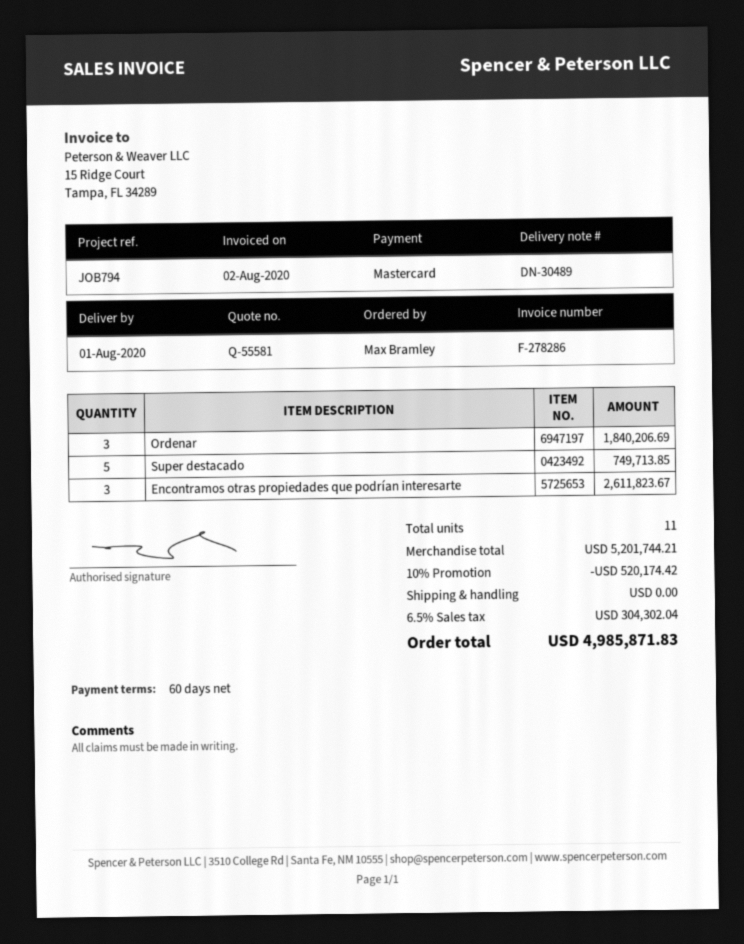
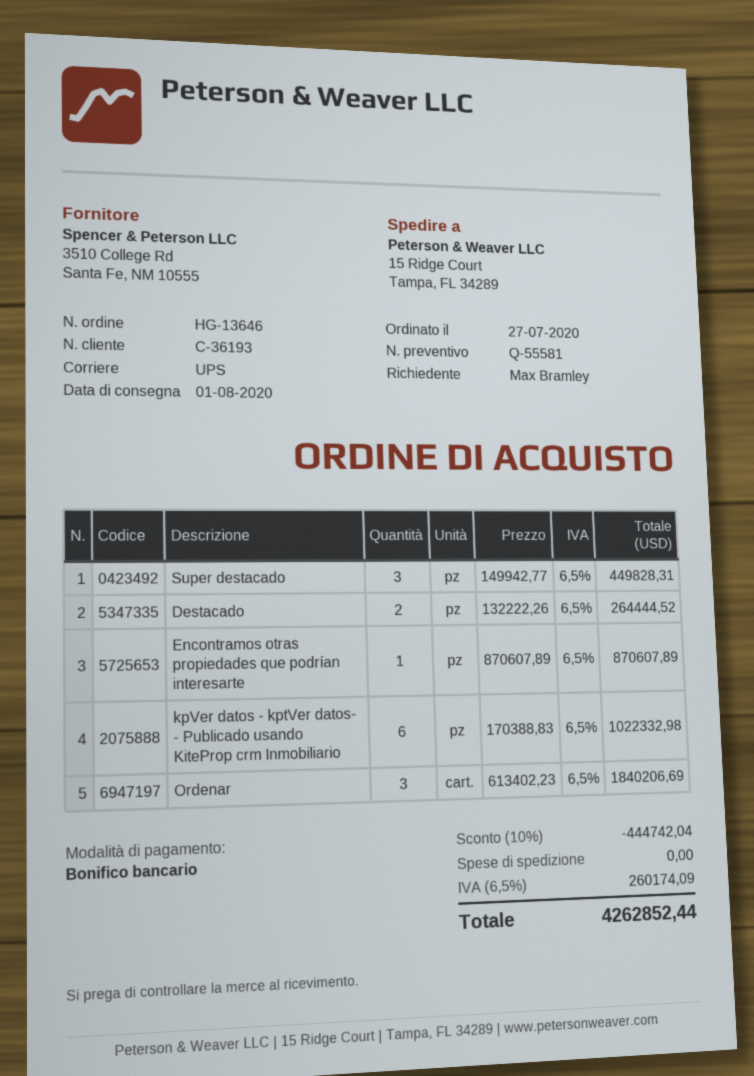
payment method: Mastercard -> bank transfer
Super destacado: 5 for 749713.85 -> 3 for 449828.31
Encontramos otras propiedades que podrían interesarte: 3 for 2611823.67 -> 1 for 870607.89
Destacado: none -> 2 for 264444.52
kpVer datos - kptVer datos- - Publicado usando KiteProp crm Inmobiliario: none -> 6 for 1022332.98
discount: 10% = 520174.42 -> 10% = 444742.04
tax: 6.5% = 304302.04 -> 6.5% = 260174.09
total: 4985871.83 -> 4262852.44

